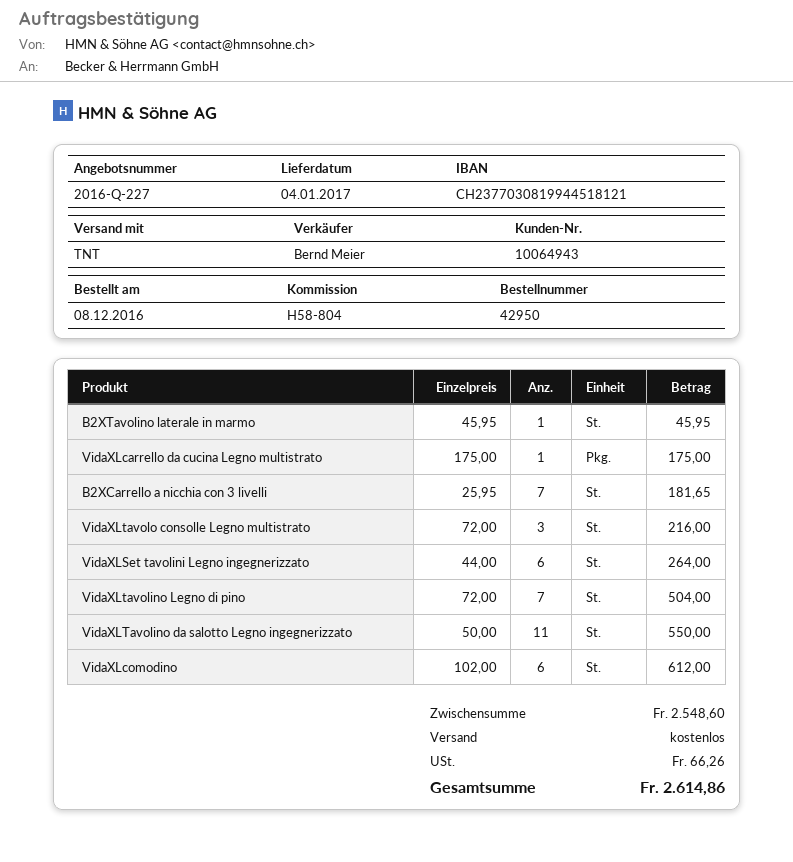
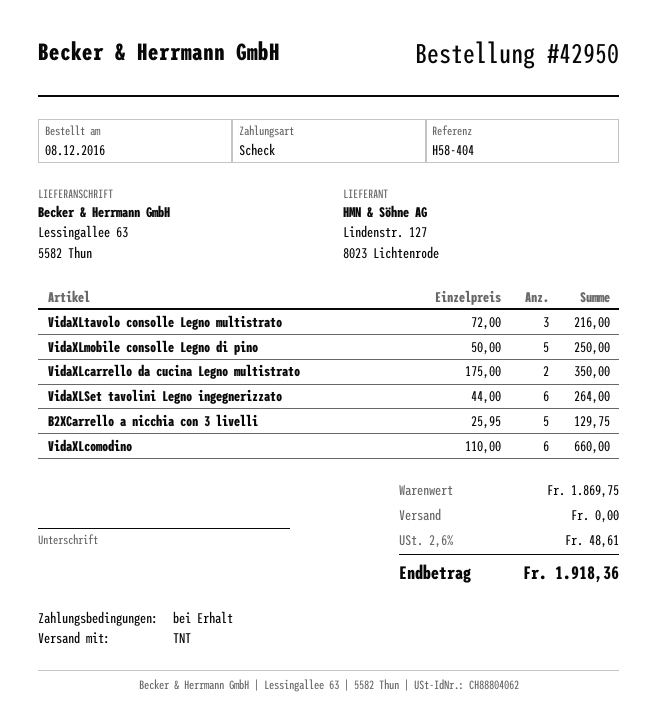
reference: H58-804 -> H58-404
B2XTavolino laterale in marmo: 1 x 45.95 = 45.95 -> none
VidaXLcarrello da cucina Legno multistrato: 1 x 175.00 = 175.00 -> 2 x 175.00 = 350.00
B2XCarrello a nicchia con 3 livelli: 7 x 25.95 = 181.65 -> 5 x 25.95 = 129.75
VidaXLtavolino Legno di pino: 7 x 72.00 = 504.00 -> none
VidaXLTavolino da salotto Legno ingegnerizzato: 11 x 50.00 = 550.00 -> none
VidaXLcomodino: 6 x 102.00 = 612.00 -> 6 x 110.00 = 660.00
VidaXLmobile consolle Legno di pino: none -> 5 x 50.00 = 250.00
subtotal: 2548.60 -> 1869.75
tax: 66.26 -> 48.61
total: 2614.86 -> 1918.36

